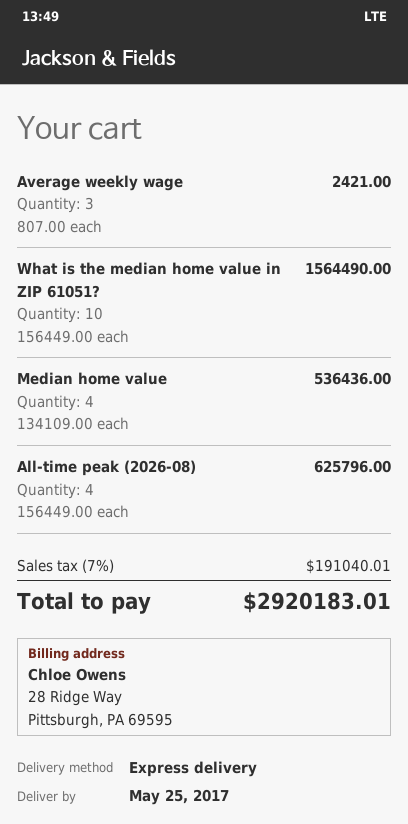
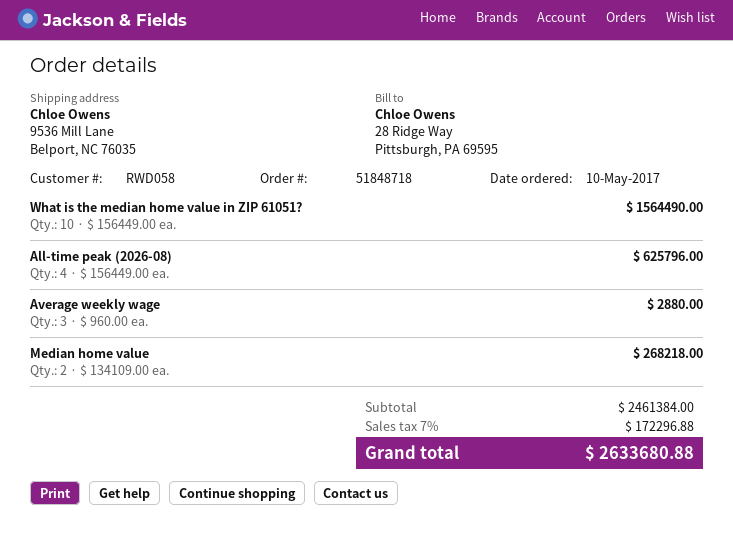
Average weekly wage: 3 x 807.00 = 2421.00 -> 3 x 960.00 = 2880.00
Median home value: 4 x 134109.00 = 536436.00 -> 2 x 134109.00 = 268218.00
tax: 7% = 191040.01 -> 7% = 172296.88
total: 2920183.01 -> 2633680.88

